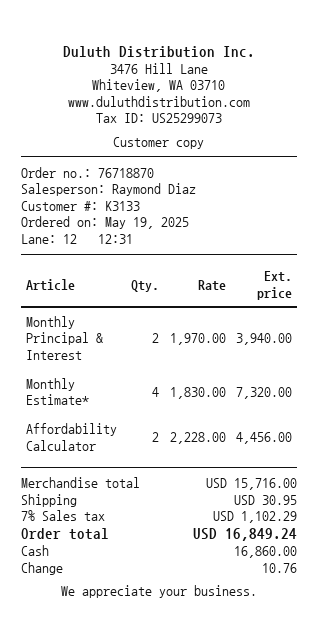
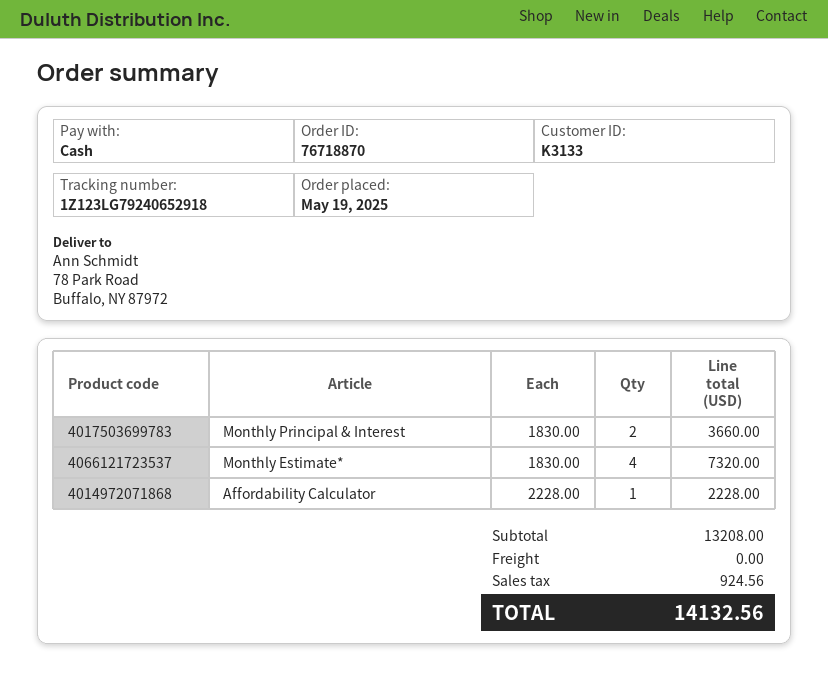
Monthly Principal & Interest: 2 x 1970.00 = 3940.00 -> 2 x 1830.00 = 3660.00
Affordability Calculator: 2 x 2228.00 = 4456.00 -> 1 x 2228.00 = 2228.00
subtotal: 15716.00 -> 13208.00
shipping: 30.95 -> 0.00
tax: 1102.29 -> 924.56
total: 16849.24 -> 14132.56

